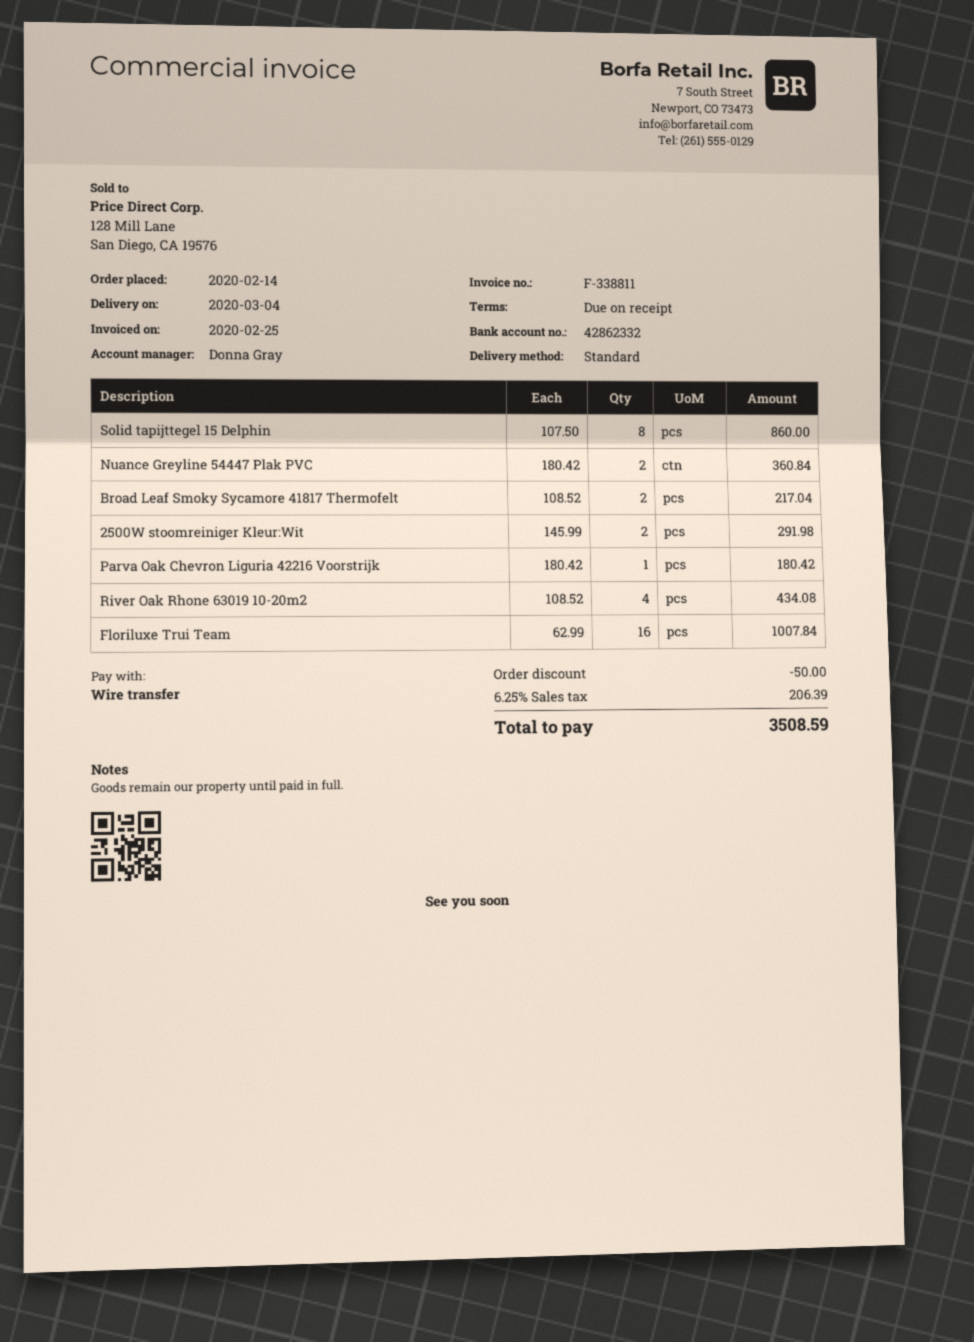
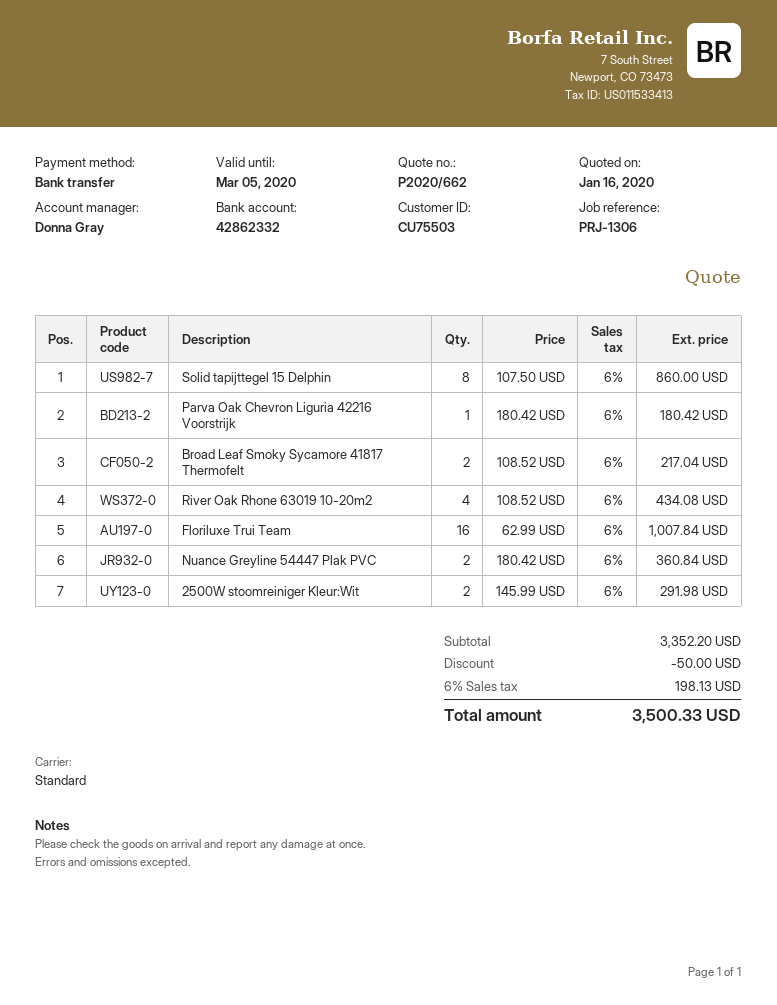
tax: 6.25% = 206.39 -> 6% = 198.13
total: 3508.59 -> 3500.33

